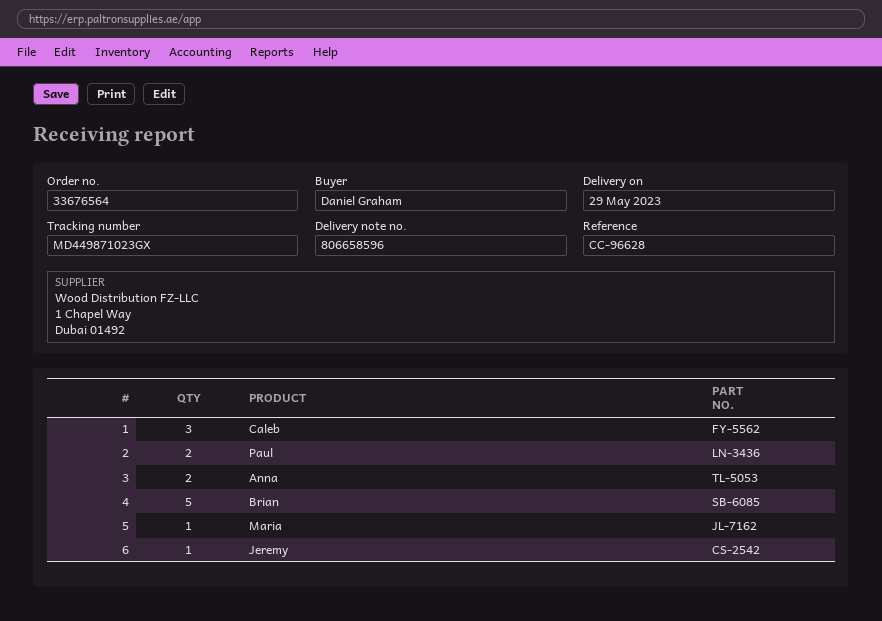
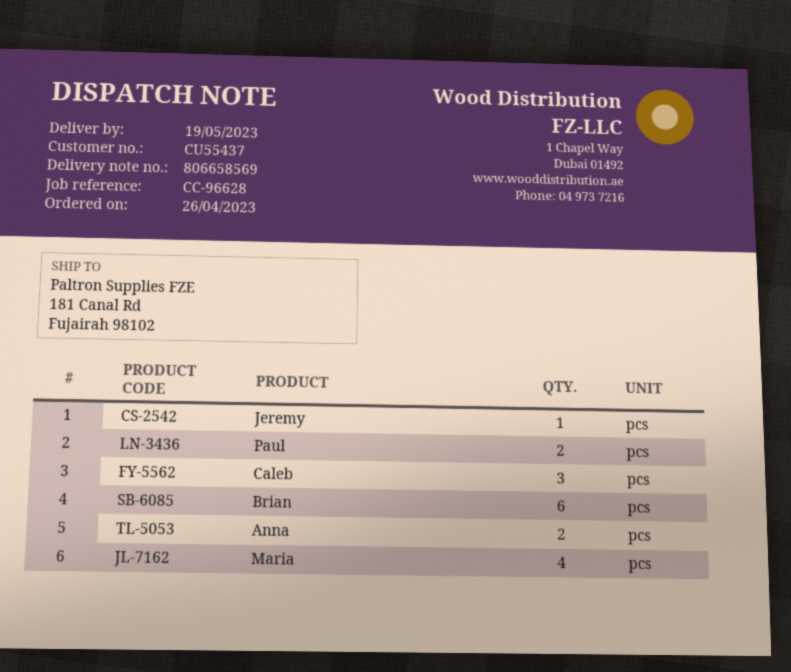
delivery note number: 806658596 -> 806658569
delivery date: 2023-05-29 -> 2023-05-19
Brian: 5 -> 6
Maria: 1 -> 4

